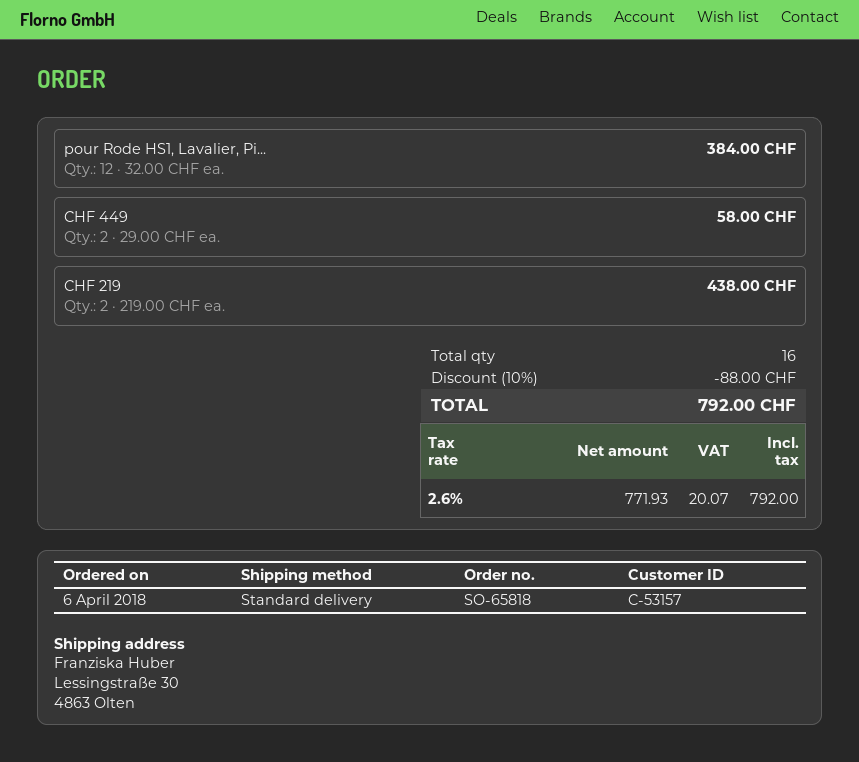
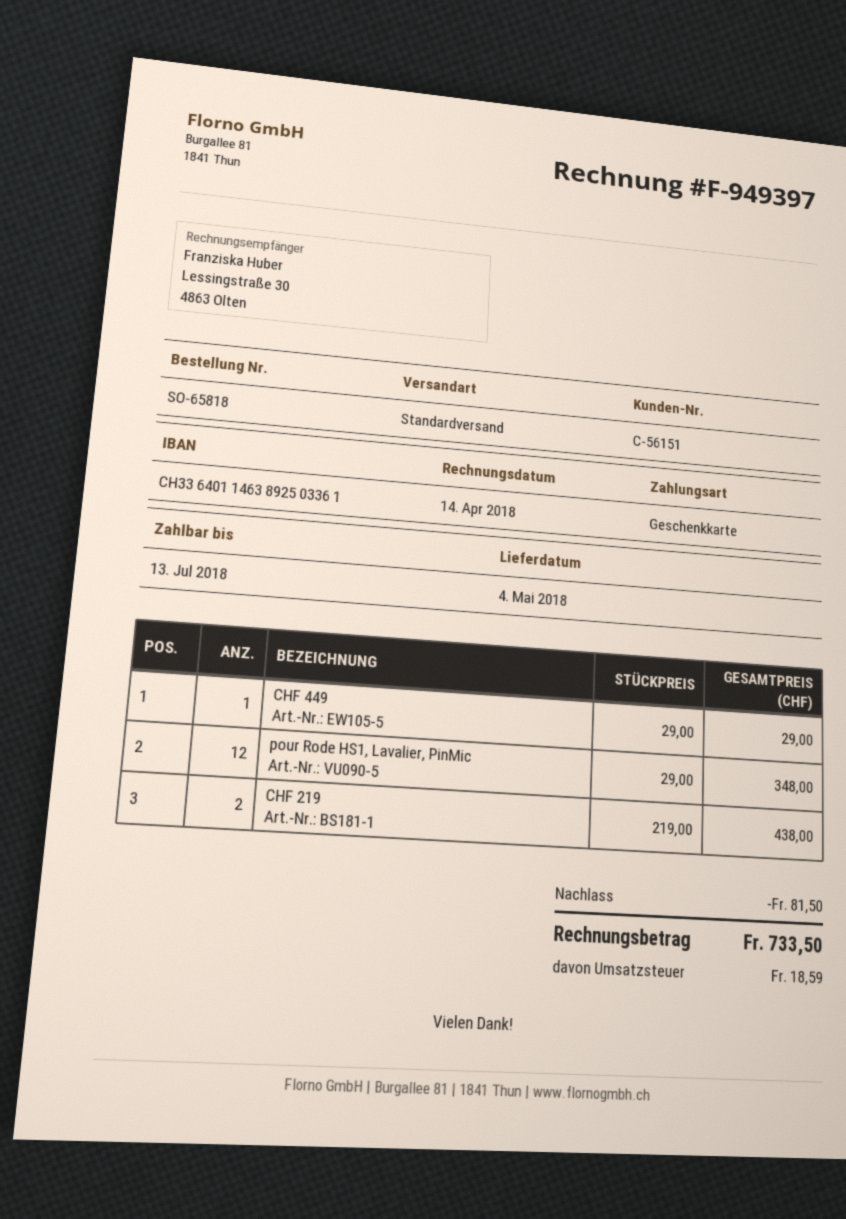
customer number: C-53157 -> C-56151
pour Rode HS1, Lavalier, Pi...: 12 x 32.00 = 384.00 -> 12 x 29.00 = 348.00
CHF 449: 2 x 29.00 = 58.00 -> 1 x 29.00 = 29.00
discount: 88.00 -> 81.50
tax: 20.07 -> 18.59
total: 792.00 -> 733.50

